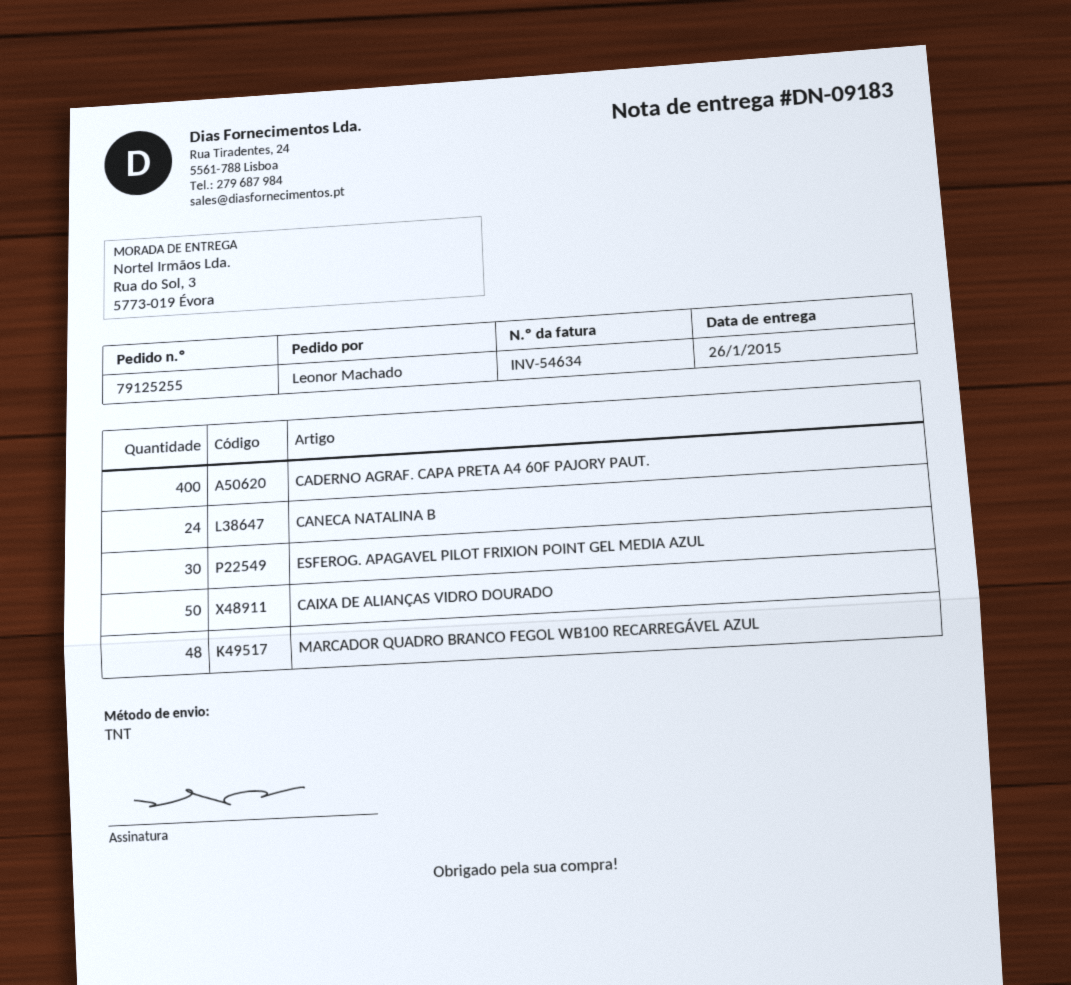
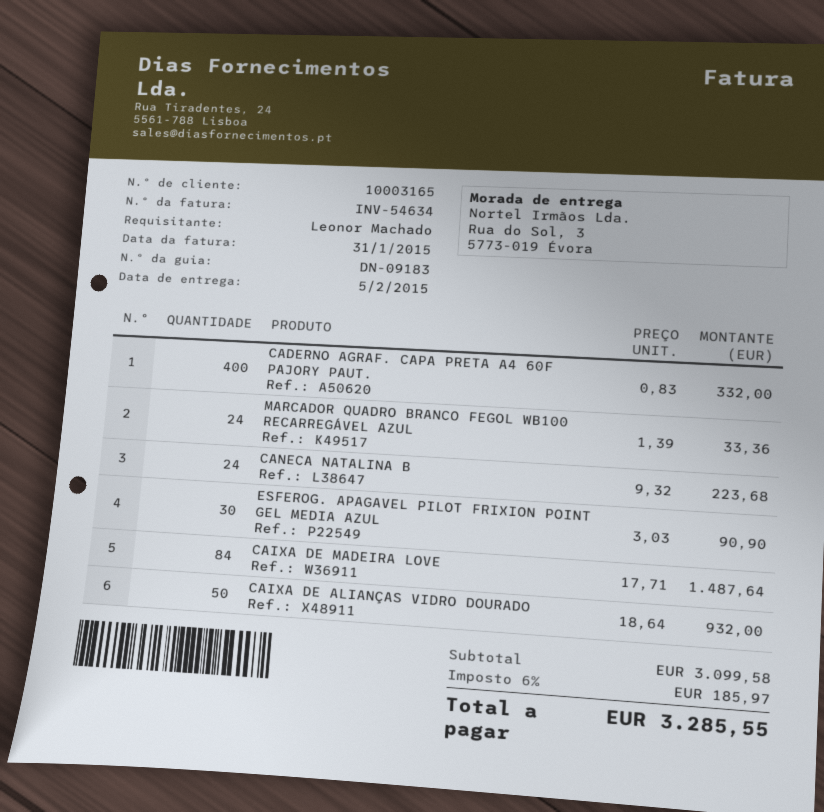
delivery date: 2015-01-26 -> 2015-02-05
MARCADOR QUADRO BRANCO FEGOL WB100 RECARREGÁVEL AZUL: 48 -> 24
CAIXA DE MADEIRA LOVE: none -> 84

